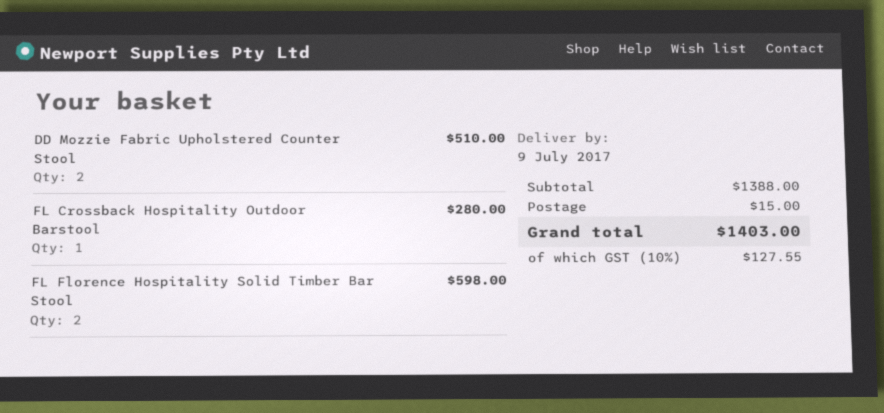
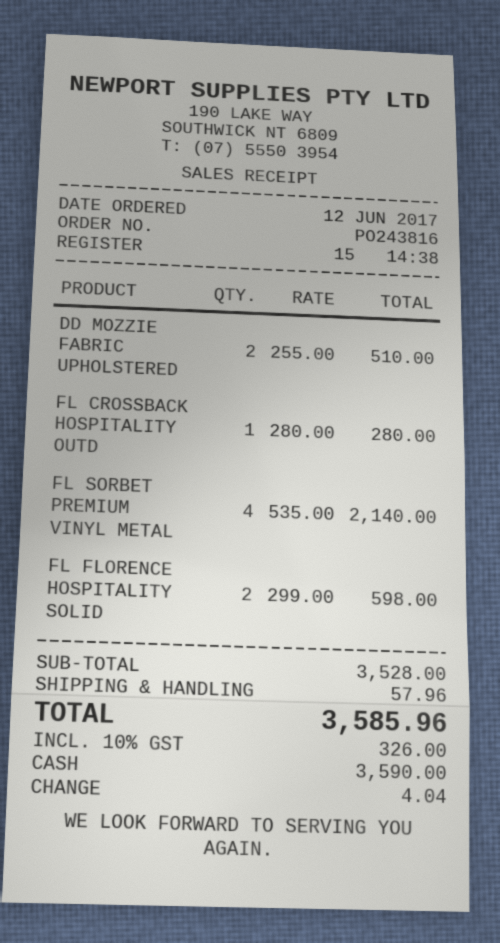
FL SORBET PREMIUM VINYL METAL: none -> 4 for 2140.00
subtotal: 1388.00 -> 3528.00
shipping: 15.00 -> 57.96
tax: 10% = 127.55 -> 10% = 326.00
total: 1403.00 -> 3585.96

